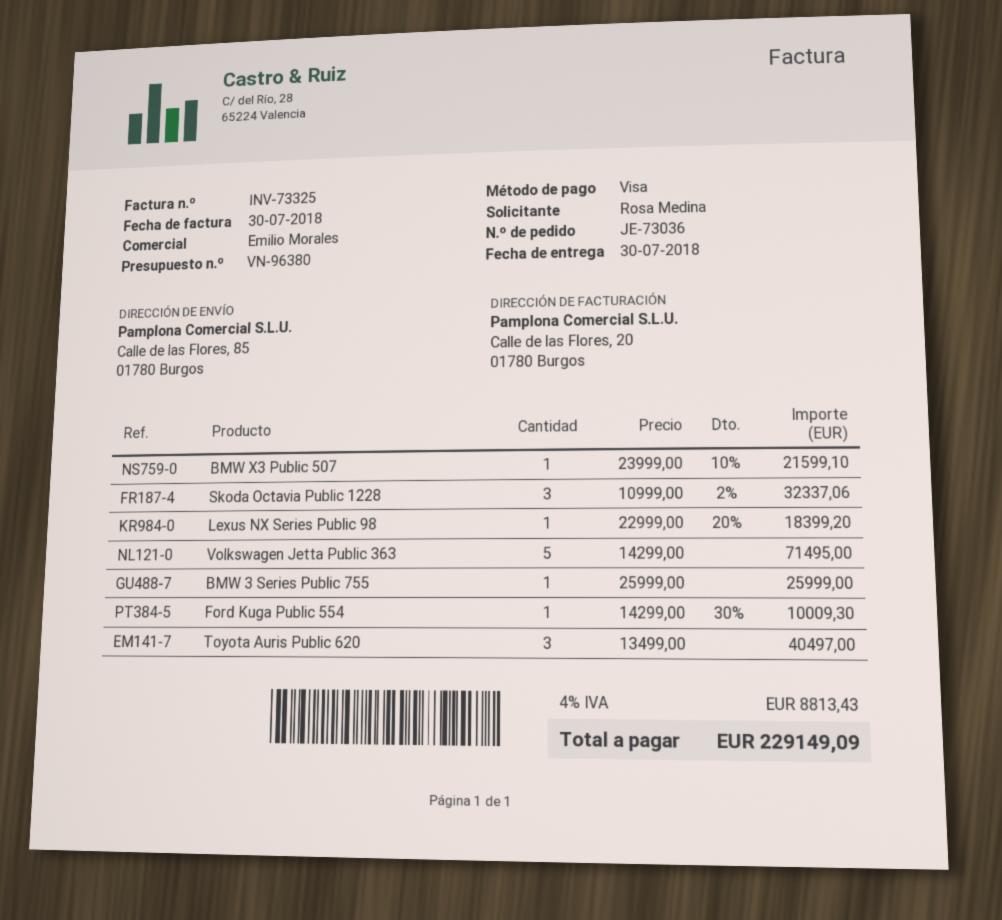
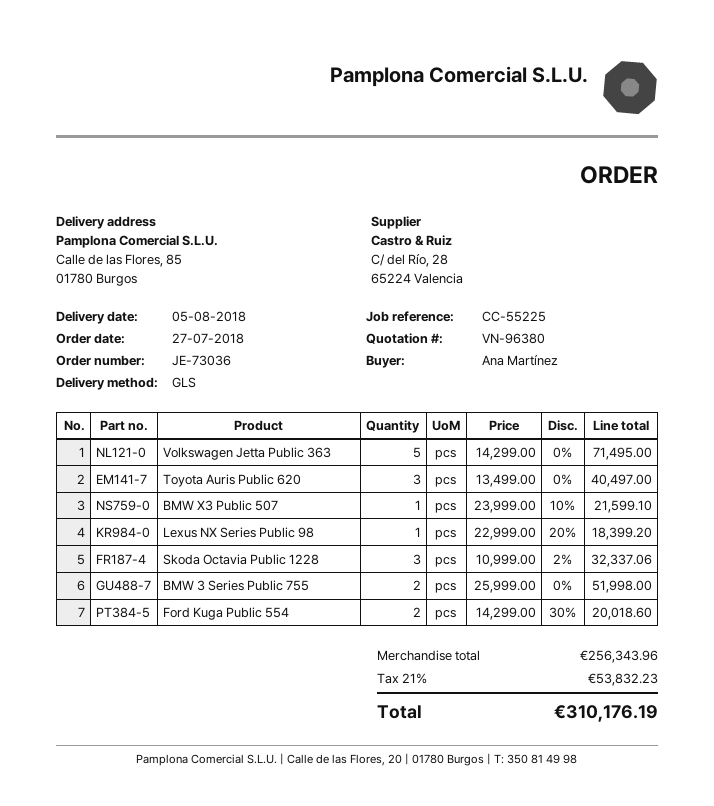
delivery date: 2018-07-30 -> 2018-08-05
ordered by: Rosa Medina -> Ana Martínez
BMW 3 Series Public 755: 1 x 25999.00 = 25999.00 -> 2 x 25999.00 = 51998.00
Ford Kuga Public 554: 1 x 14299.00 - 30% = 10009.30 -> 2 x 14299.00 - 30% = 20018.60
tax: 4% = 8813.43 -> 21% = 53832.23
total: 229149.09 -> 310176.19

